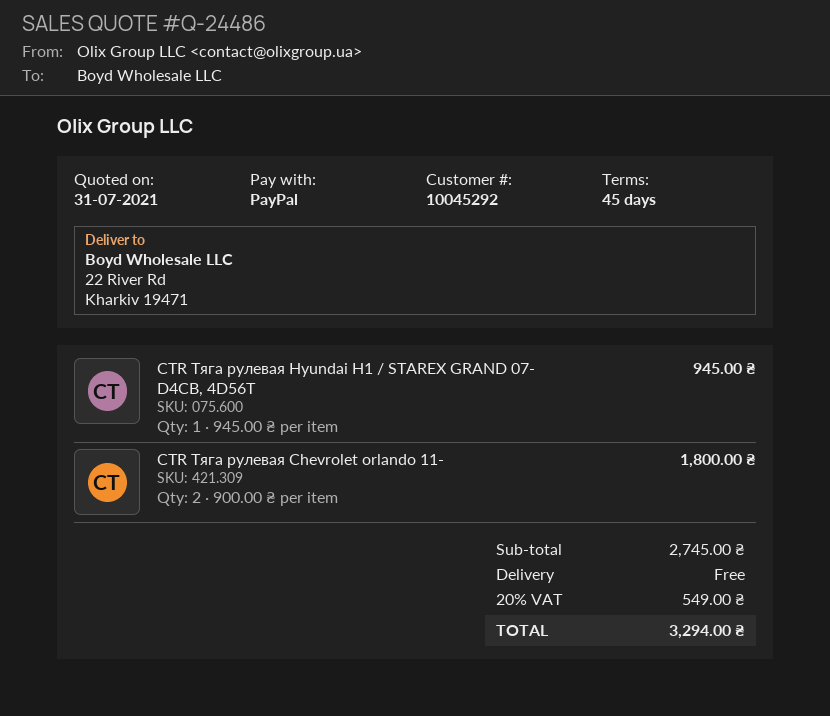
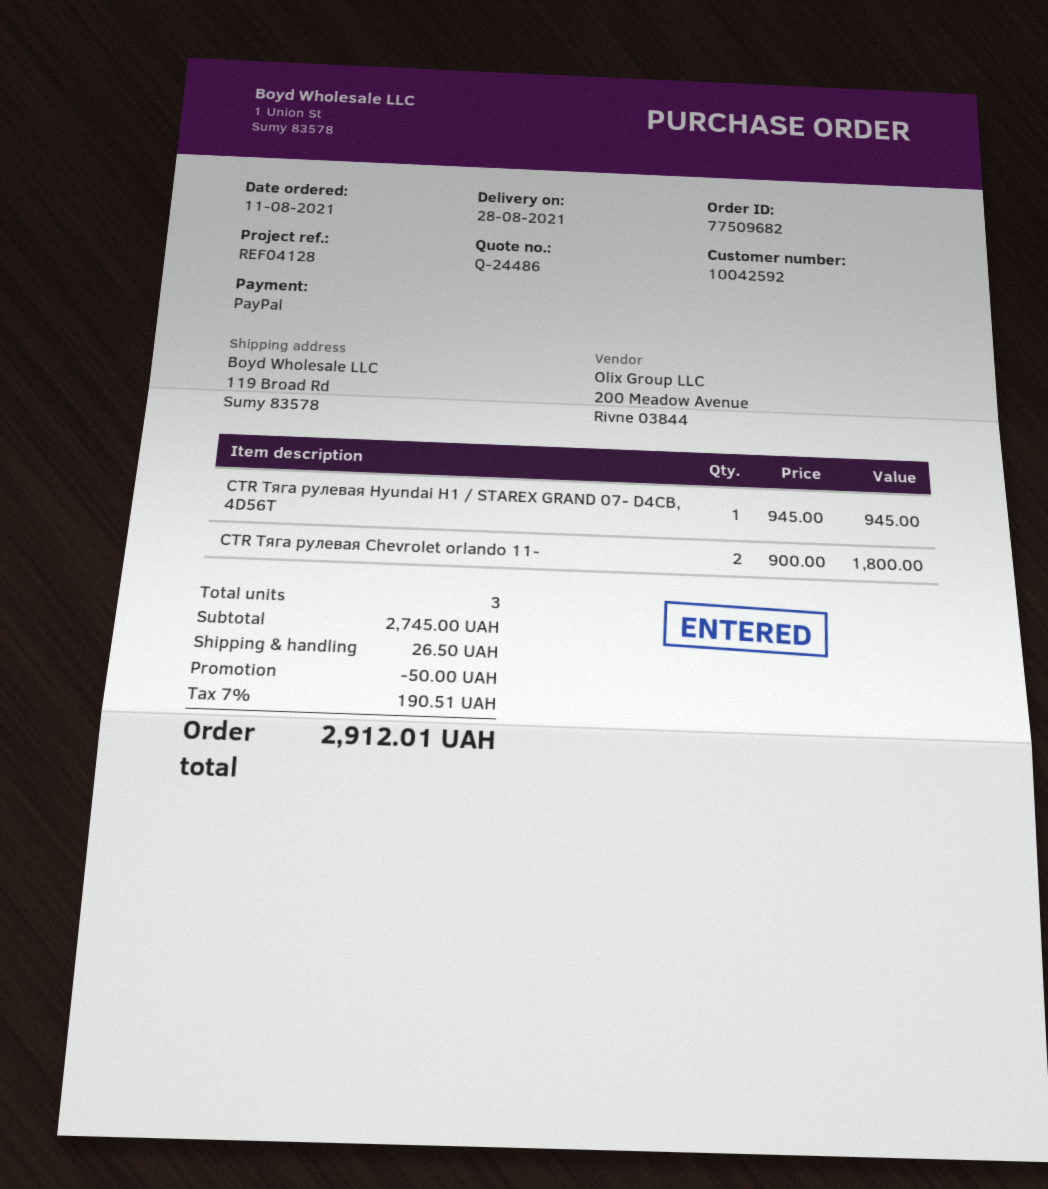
customer number: 10045292 -> 10042592
ship to: 22 River Rd, Kharkiv 19471 -> 119 Broad Rd, Sumy 83578
discount: none -> 50.00
shipping: 0.00 -> 26.50
tax: 20% = 549.00 -> 7% = 190.51
total: 3294.00 -> 2912.01

